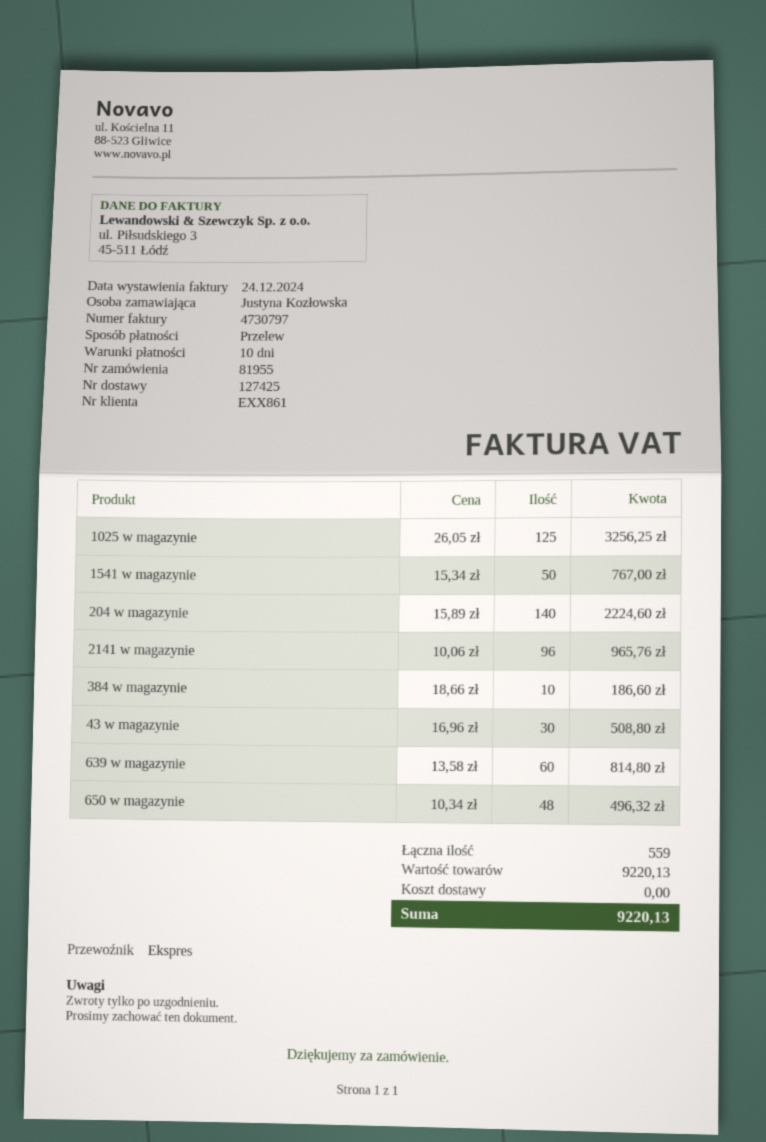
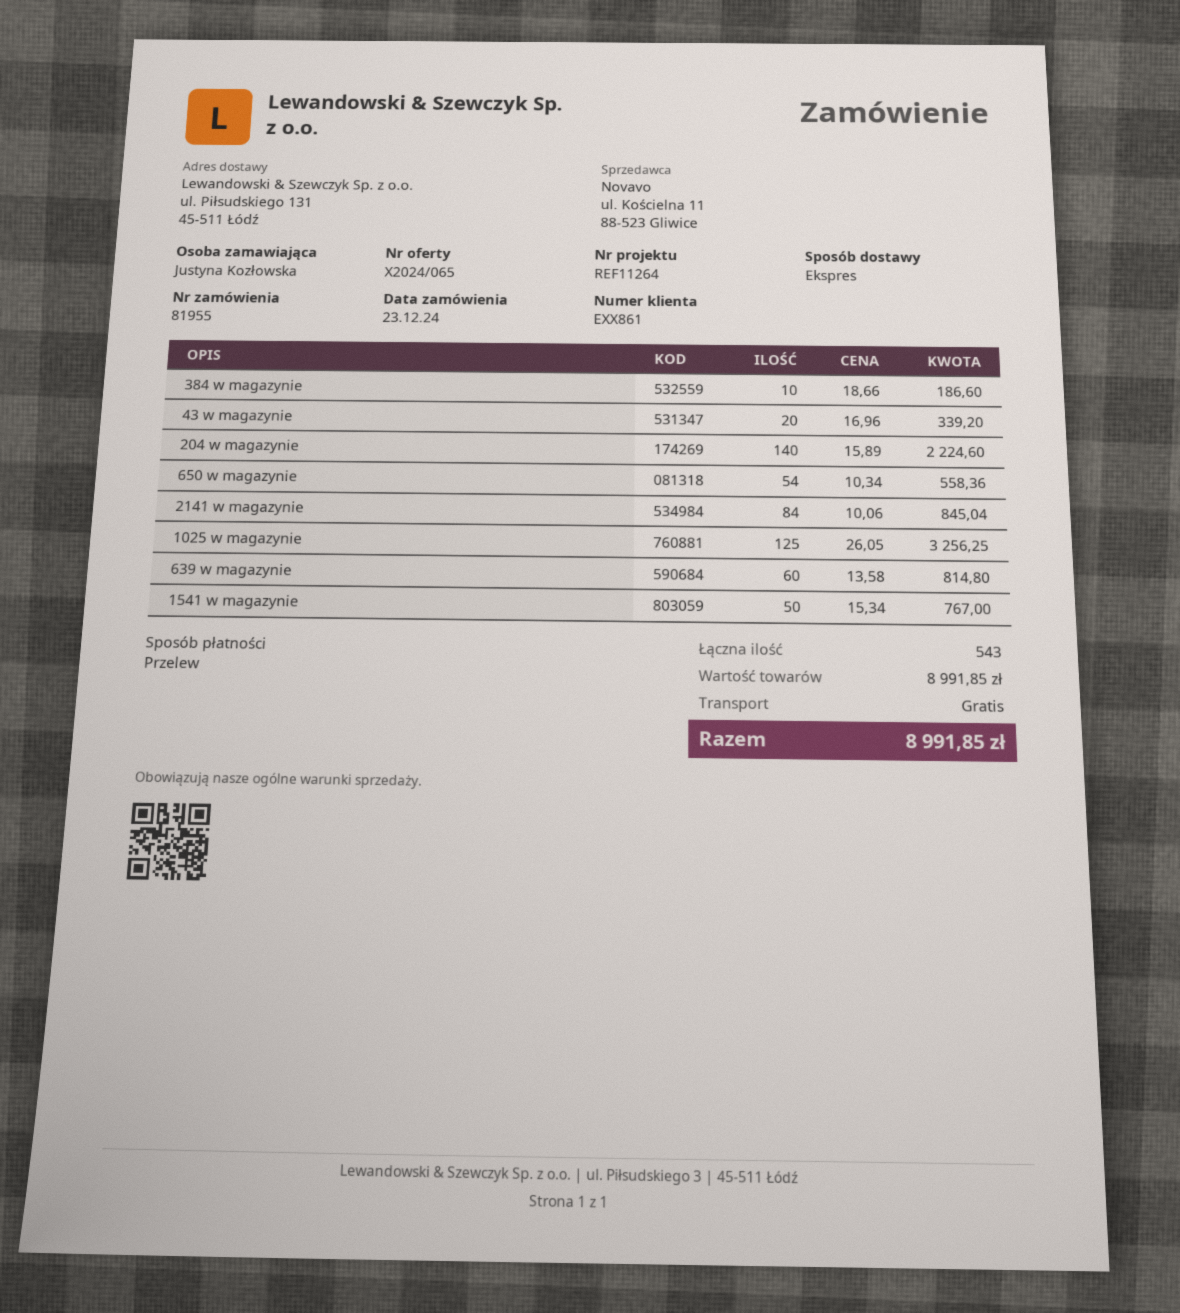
2141 w magazynie: 96 x 10.06 = 965.76 -> 84 x 10.06 = 845.04
43 w magazynie: 30 x 16.96 = 508.80 -> 20 x 16.96 = 339.20
650 w magazynie: 48 x 10.34 = 496.32 -> 54 x 10.34 = 558.36
total quantity: 559 -> 543
subtotal: 9220.13 -> 8991.85
total: 9220.13 -> 8991.85

